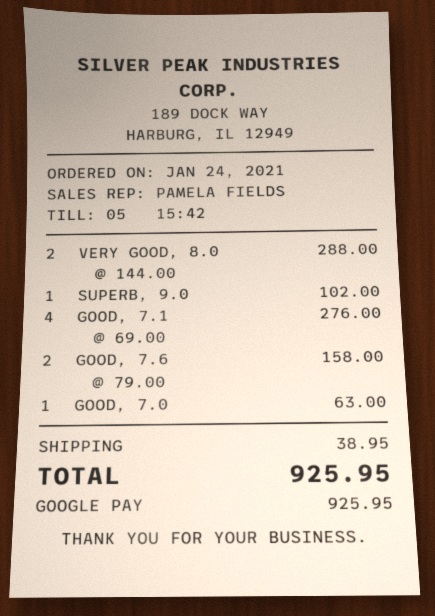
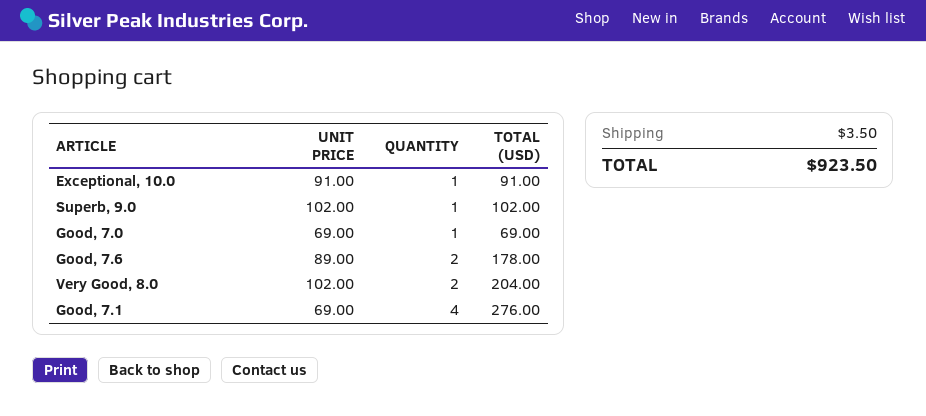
VERY GOOD, 8.0: 2 x 144.00 = 288.00 -> 2 x 102.00 = 204.00
GOOD, 7.6: 2 x 79.00 = 158.00 -> 2 x 89.00 = 178.00
GOOD, 7.0: 1 x 63.00 = 63.00 -> 1 x 69.00 = 69.00
Exceptional, 10.0: none -> 1 x 91.00 = 91.00
shipping: 38.95 -> 3.50
total: 925.95 -> 923.50

